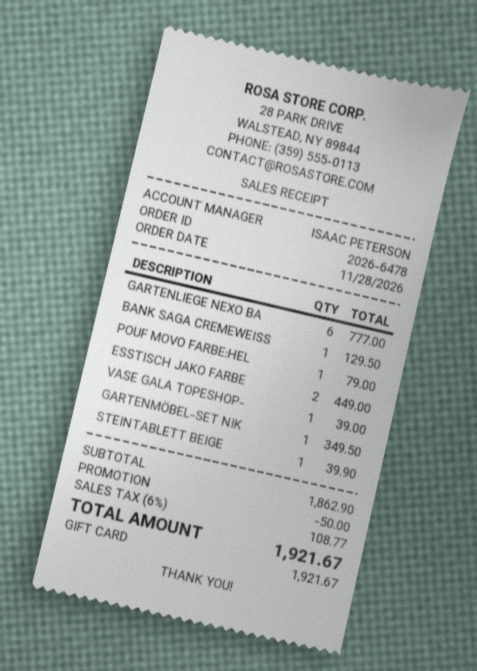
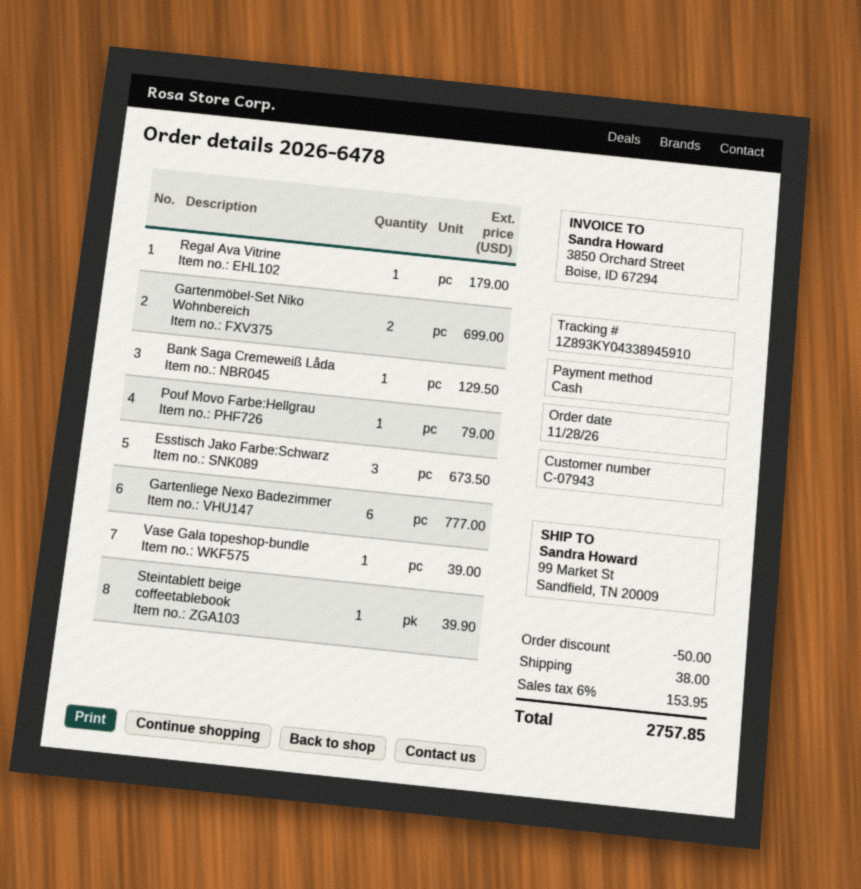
payment method: gift card -> cash
ESSTISCH JAKO FARBE: 2 for 449.00 -> 3 for 673.50
GARTENMÖBEL-SET NIK: 1 for 349.50 -> 2 for 699.00
Regal Ava Vitrine: none -> 1 for 179.00
shipping: none -> 38.00
tax: 6% = 108.77 -> 6% = 153.95
total: 1921.67 -> 2757.85

